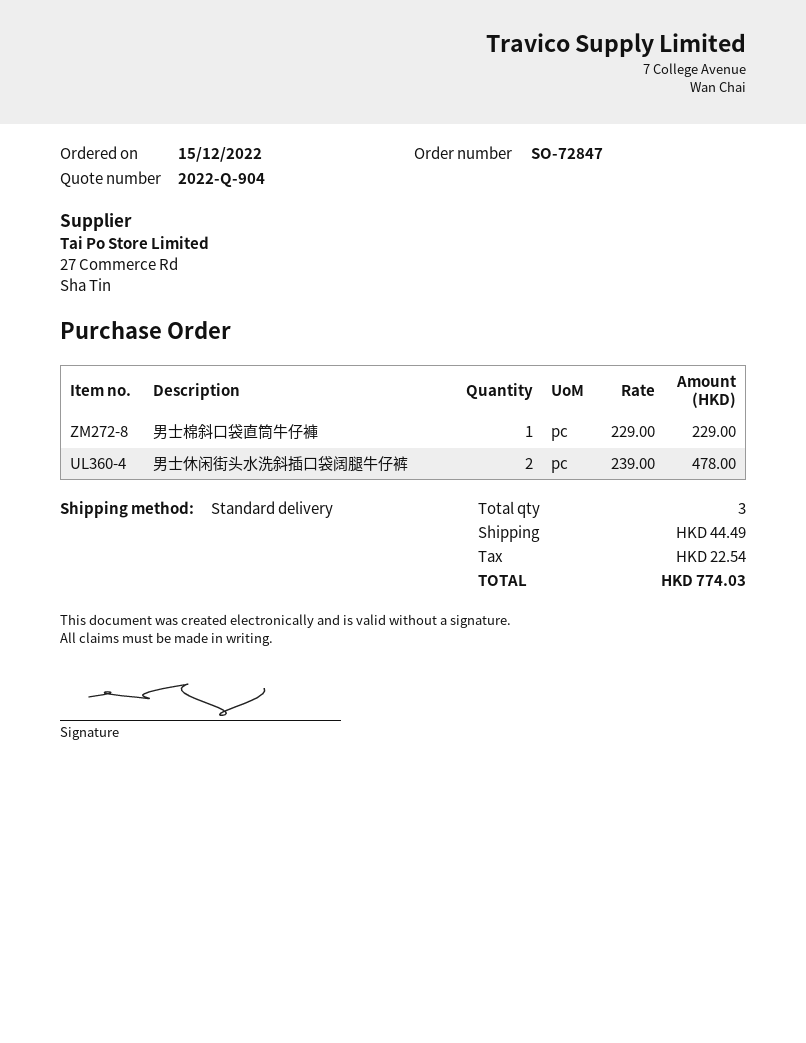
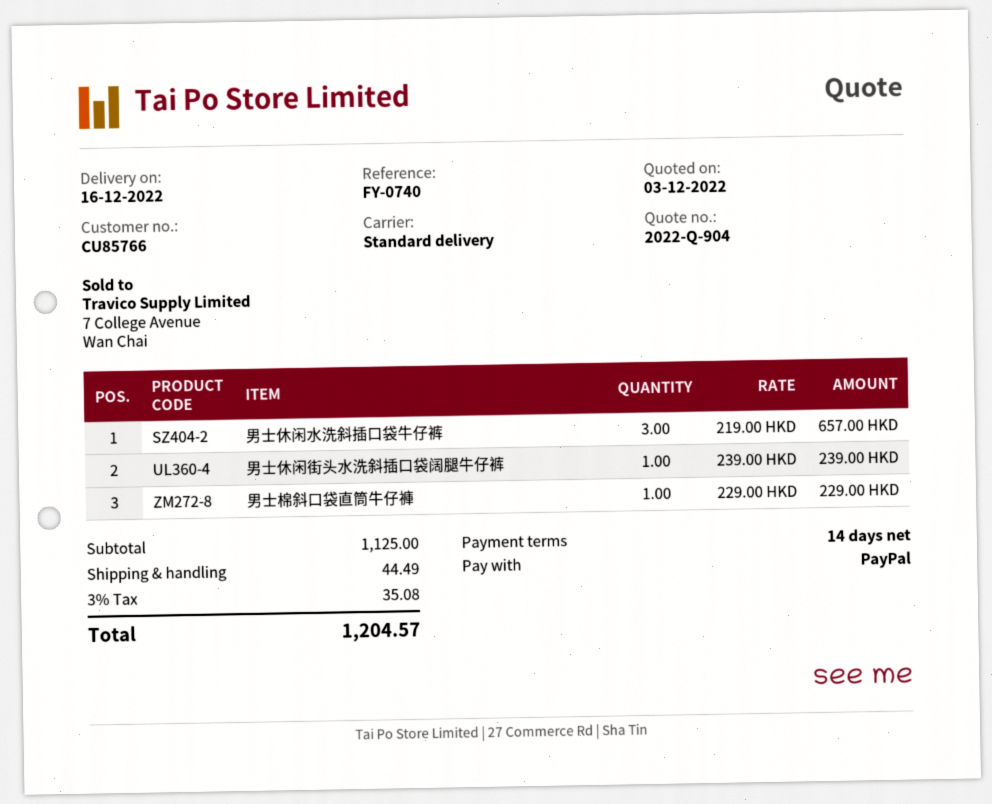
男士休闲街头水洗斜插口袋阔腿牛仔裤: 2 x 239.00 = 478.00 -> 1 x 239.00 = 239.00
男士休闲水洗斜插口袋牛仔裤: none -> 3 x 219.00 = 657.00
tax: 22.54 -> 35.08
total: 774.03 -> 1204.57

